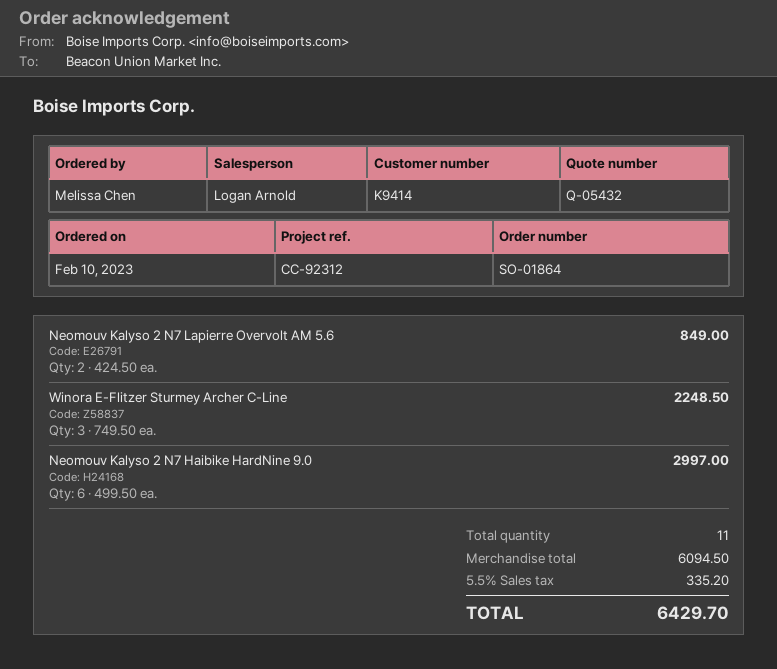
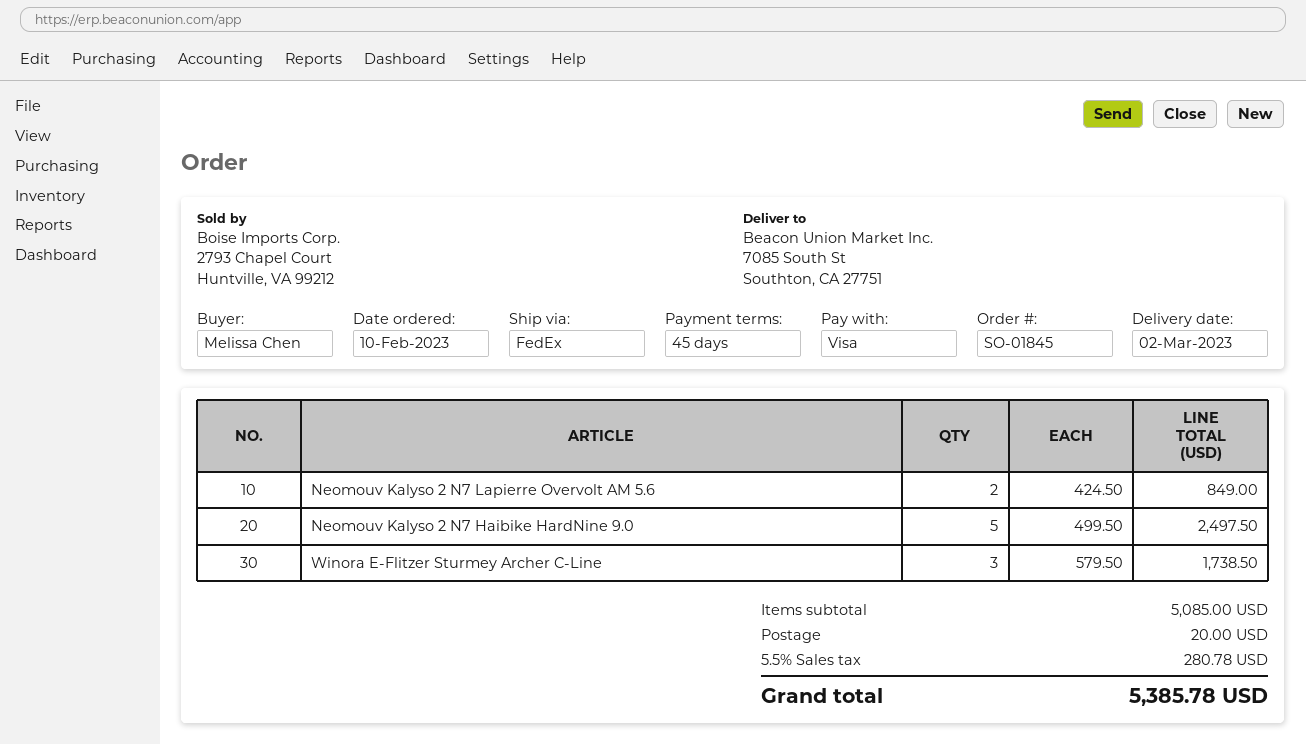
order number: SO-01864 -> SO-01845
Winora E-Flitzer Sturmey Archer C-Line: 3 x 749.50 = 2248.50 -> 3 x 579.50 = 1738.50
Neomouv Kalyso 2 N7 Haibike HardNine 9.0: 6 x 499.50 = 2997.00 -> 5 x 499.50 = 2497.50
subtotal: 6094.50 -> 5085.00
shipping: none -> 20.00
tax: 5.5% = 335.20 -> 5.5% = 280.78
total: 6429.70 -> 5385.78

